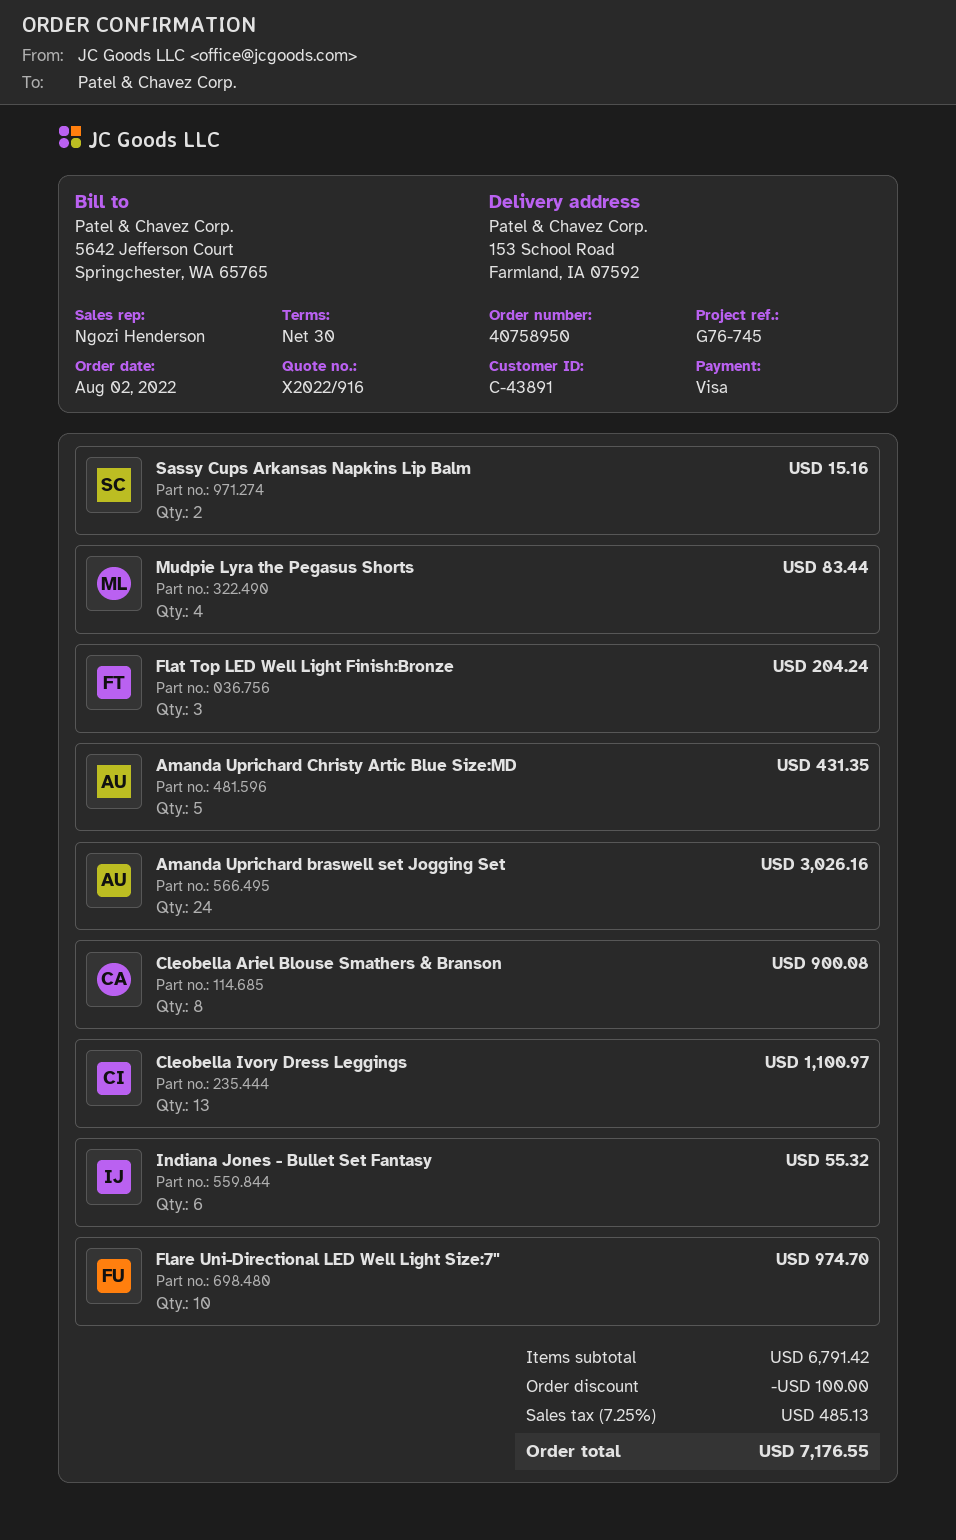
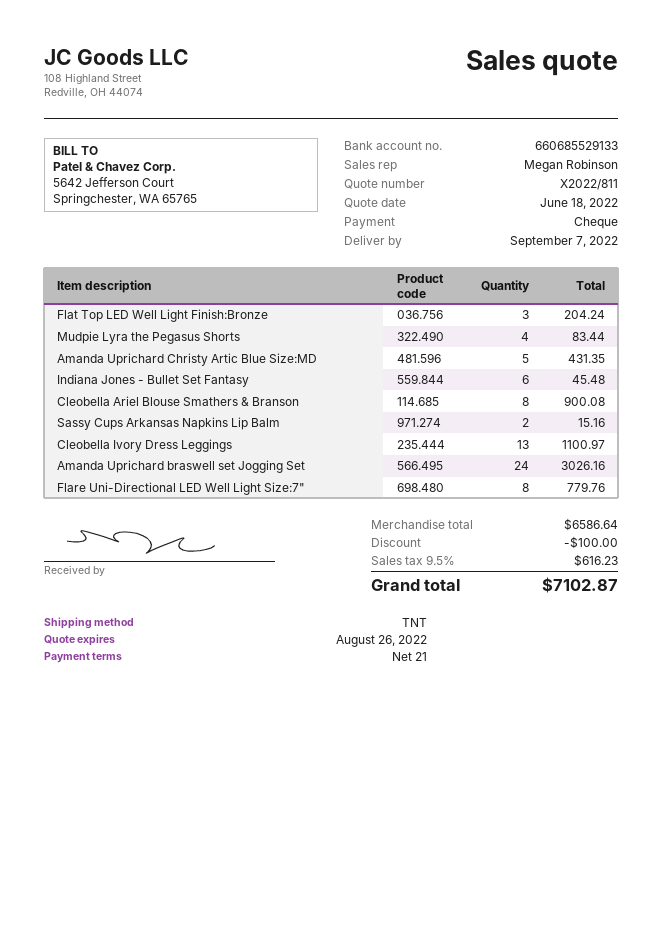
quote number: X2022/916 -> X2022/811
payment terms: 30 days -> 21 days
sales rep: Ngozi Henderson -> Megan Robinson
payment method: Visa -> cheque
Indiana Jones - Bullet Set Fantasy: 6 for 55.32 -> 6 for 45.48
Flare Uni-Directional LED Well Light Size:7": 10 for 974.70 -> 8 for 779.76
subtotal: 6791.42 -> 6586.64
tax: 7.25% = 485.13 -> 9.5% = 616.23
total: 7176.55 -> 7102.87

